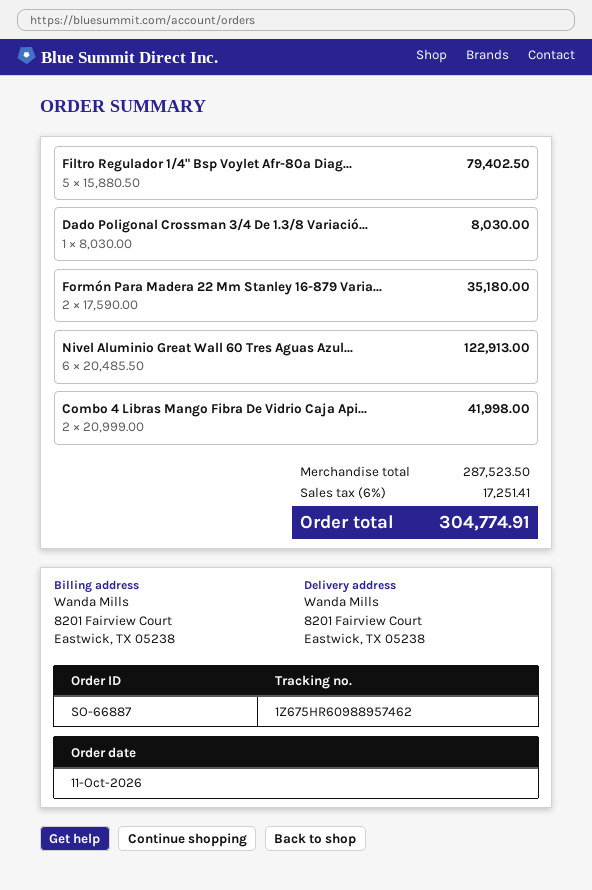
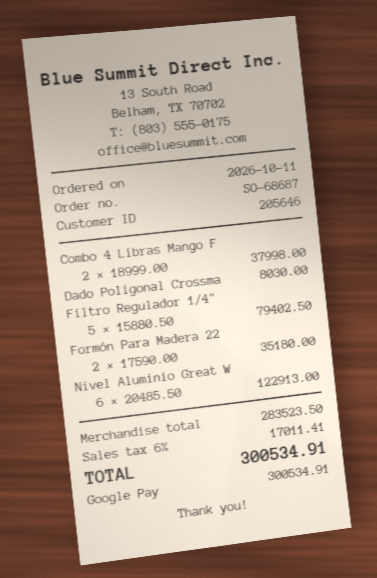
order number: SO-66887 -> SO-68687
Combo 4 Libras Mango Fibra De Vidrio Caja Api...: 2 x 20999.00 = 41998.00 -> 2 x 18999.00 = 37998.00
subtotal: 287523.50 -> 283523.50
tax: 6% = 17251.41 -> 6% = 17011.41
total: 304774.91 -> 300534.91

